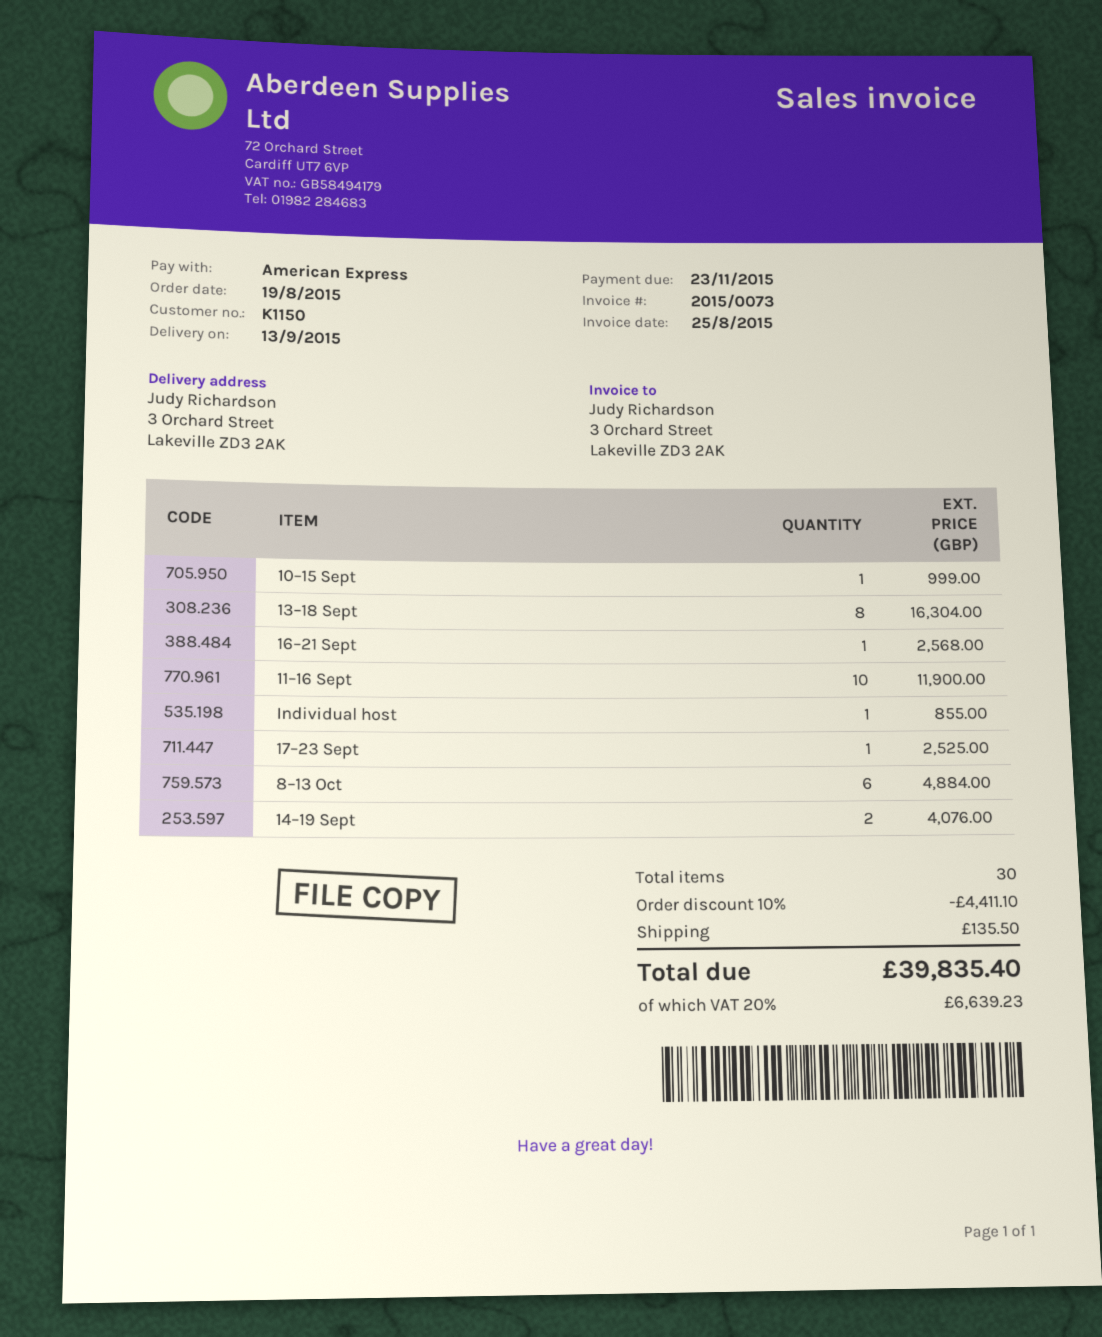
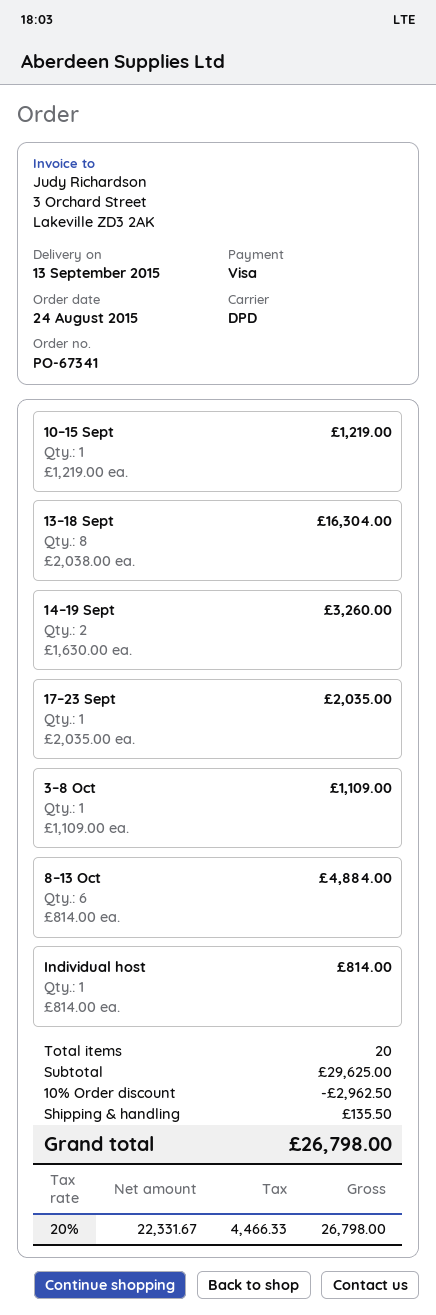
order date: 2015-08-19 -> 2015-08-24
payment method: American Express -> Visa
10–15 Sept: 1 for 999.00 -> 1 for 1219.00
16–21 Sept: 1 for 2568.00 -> none
11–16 Sept: 10 for 11900.00 -> none
Individual host: 1 for 855.00 -> 1 for 814.00
17–23 Sept: 1 for 2525.00 -> 1 for 2035.00
14–19 Sept: 2 for 4076.00 -> 2 for 3260.00
3–8 Oct: none -> 1 for 1109.00
total quantity: 30 -> 20
discount: 10% = 4411.10 -> 10% = 2962.50
tax: 20% = 6639.23 -> 20% = 4466.33
total: 39835.40 -> 26798.00

